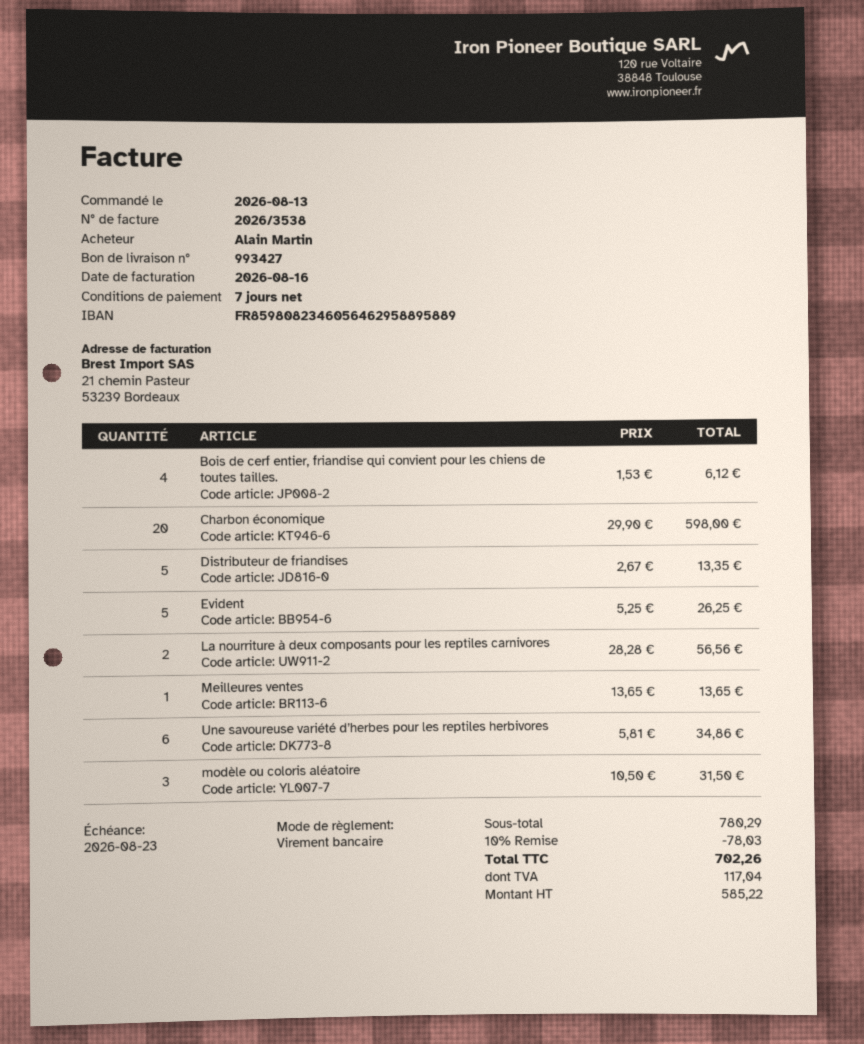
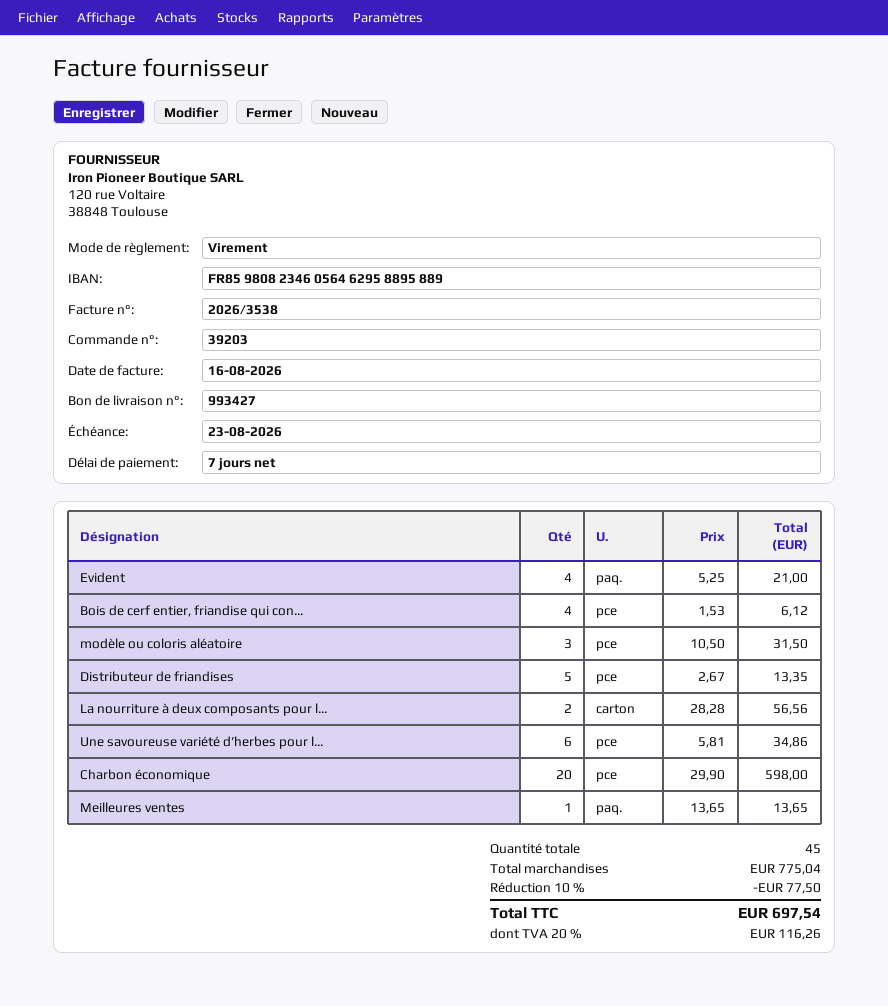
Evident: 5 x 5.25 = 26.25 -> 4 x 5.25 = 21.00
subtotal: 780.29 -> 775.04
discount: 10% = 78.03 -> 10% = 77.50
tax: 117.04 -> 116.26
total: 702.26 -> 697.54

